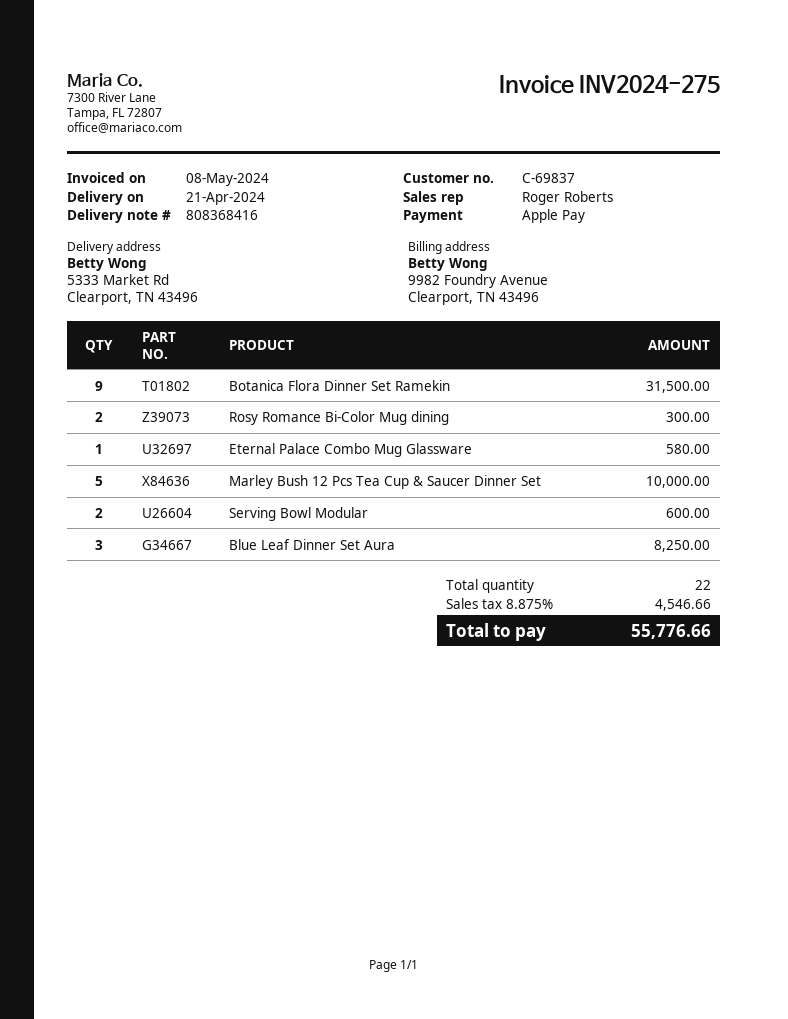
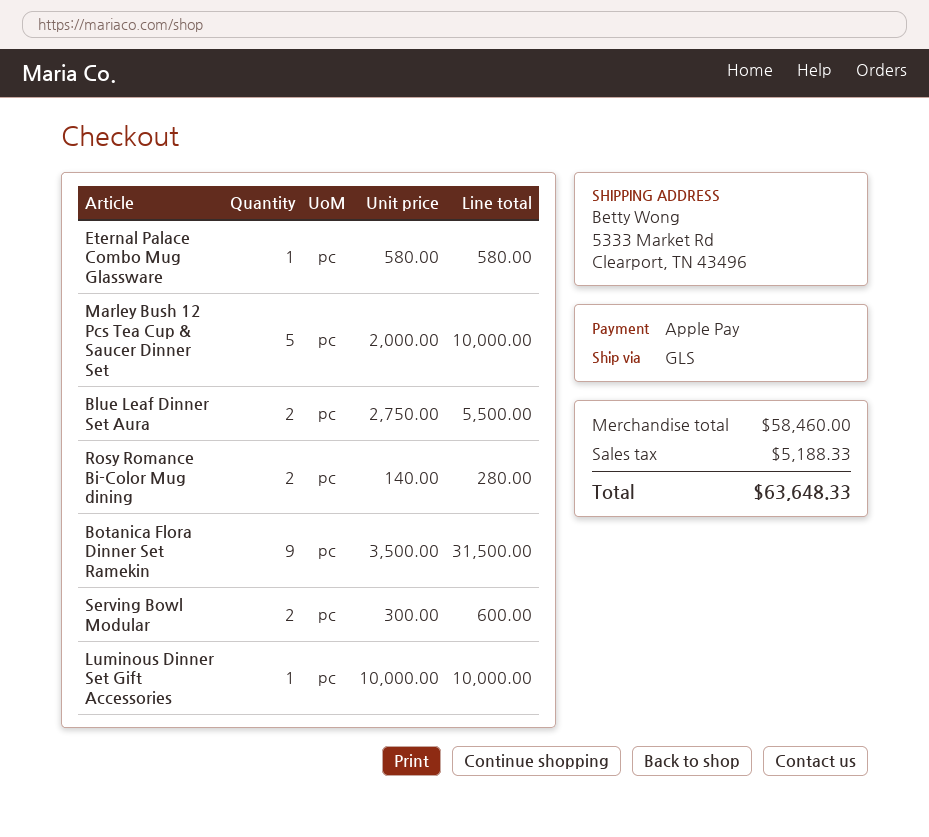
Rosy Romance Bi-Color Mug dining: 2 for 300.00 -> 2 for 280.00
Blue Leaf Dinner Set Aura: 3 for 8250.00 -> 2 for 5500.00
Luminous Dinner Set Gift Accessories: none -> 1 for 10000.00
tax: 4546.66 -> 5188.33
total: 55776.66 -> 63648.33

